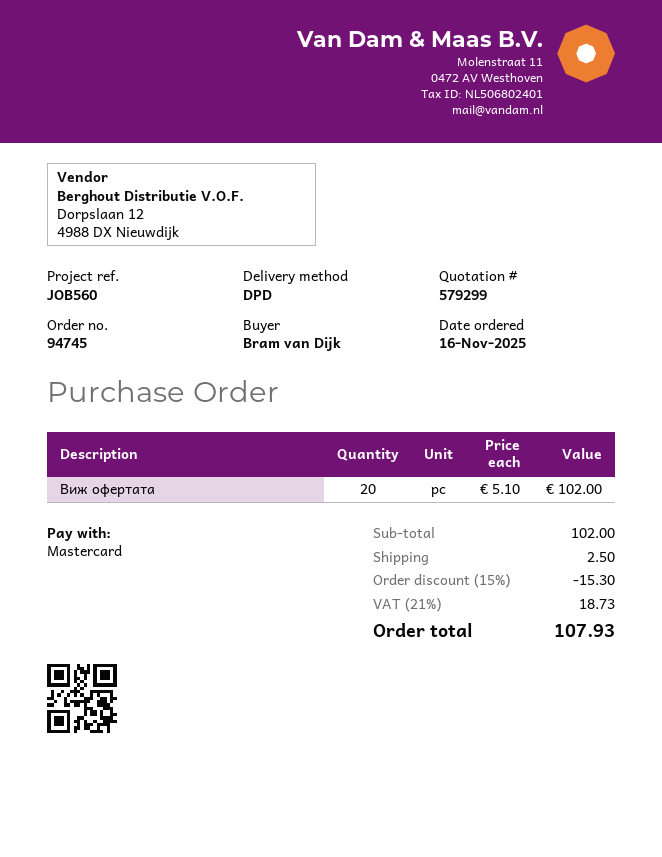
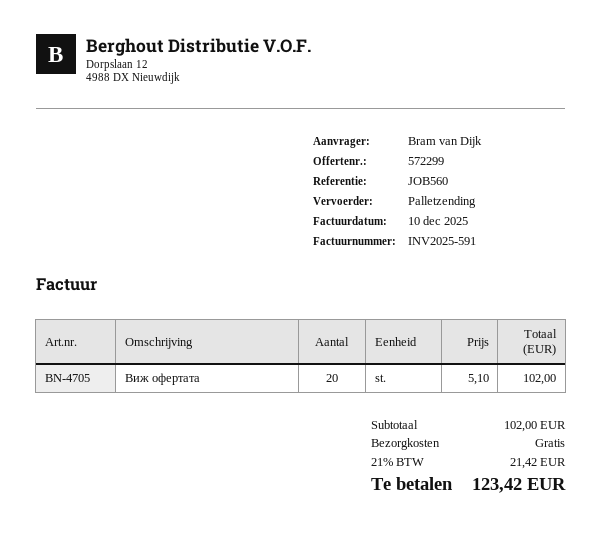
quote number: 579299 -> 572299
shipping method: DPD -> pallet freight
discount: 15% = 15.30 -> none
shipping: 2.50 -> 0.00
tax: 21% = 18.73 -> 21% = 21.42
total: 107.93 -> 123.42

